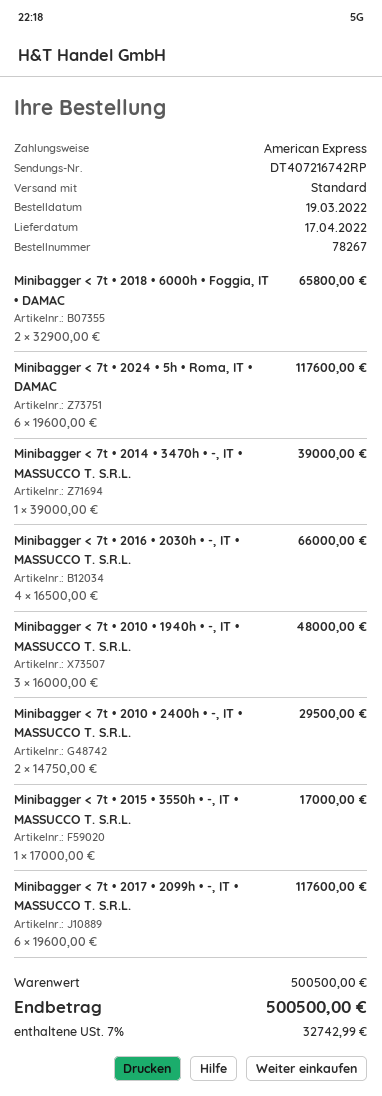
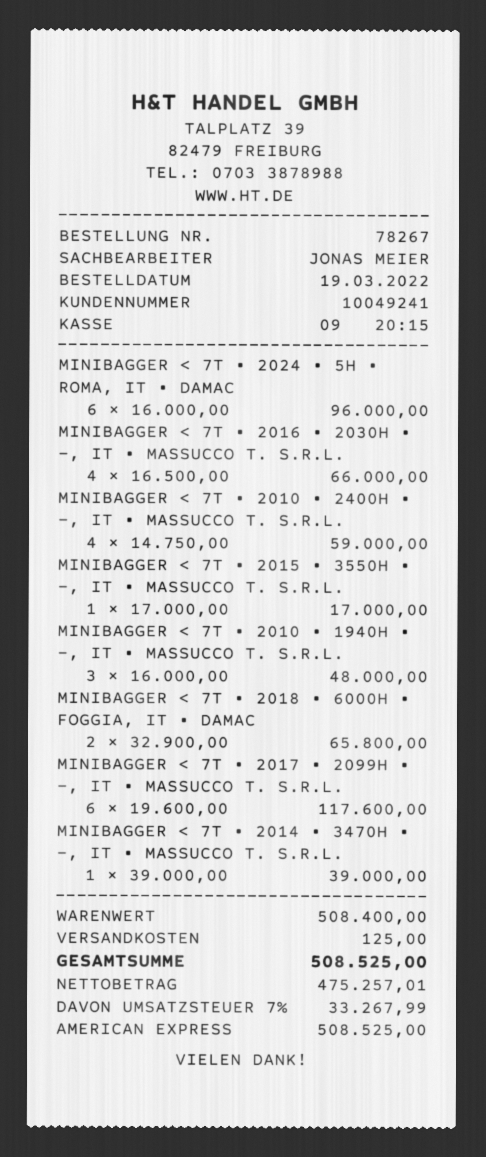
Minibagger < 7t • 2024 • 5h • Roma, IT • DAMAC: 6 x 19600.00 = 117600.00 -> 6 x 16000.00 = 96000.00
Minibagger < 7t • 2010 • 2400h • -, IT • MASSUCCO T. S.R.L.: 2 x 14750.00 = 29500.00 -> 4 x 14750.00 = 59000.00
subtotal: 500500.00 -> 508400.00
shipping: none -> 125.00
tax: 7% = 32742.99 -> 7% = 33267.99
total: 500500.00 -> 508525.00

